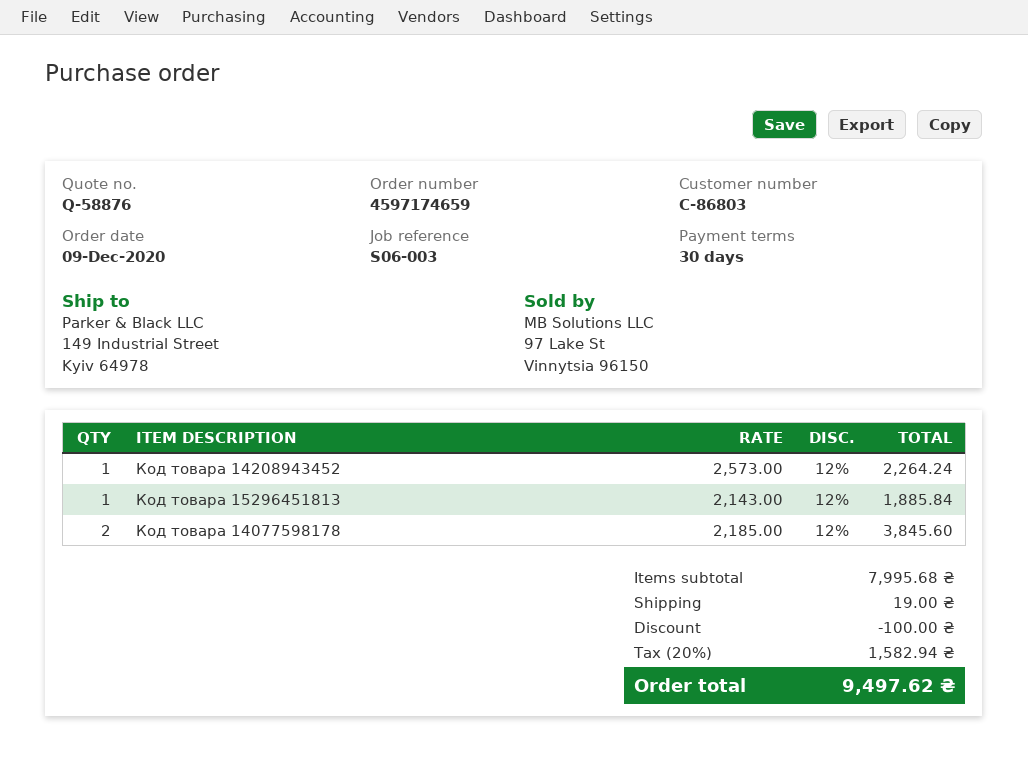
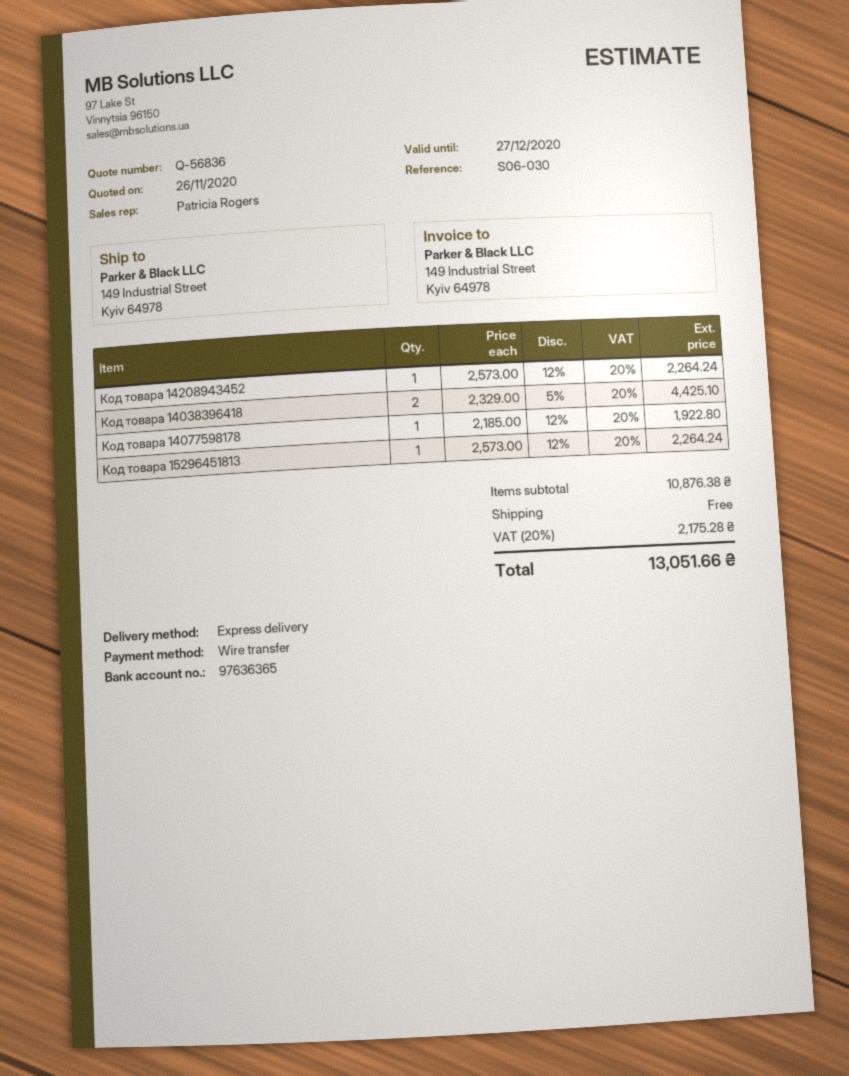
quote number: Q-58876 -> Q-56836
reference: S06-003 -> S06-030
Код товара 15296451813: 1 x 2143.00 - 12% = 1885.84 -> 1 x 2573.00 - 12% = 2264.24
Код товара 14077598178: 2 x 2185.00 - 12% = 3845.60 -> 1 x 2185.00 - 12% = 1922.80
Код товара 14038396418: none -> 2 x 2329.00 - 5% = 4425.10
subtotal: 7995.68 -> 10876.38
discount: 100.00 -> none
shipping: 19.00 -> 0.00
tax: 20% = 1582.94 -> 20% = 2175.28
total: 9497.62 -> 13051.66

